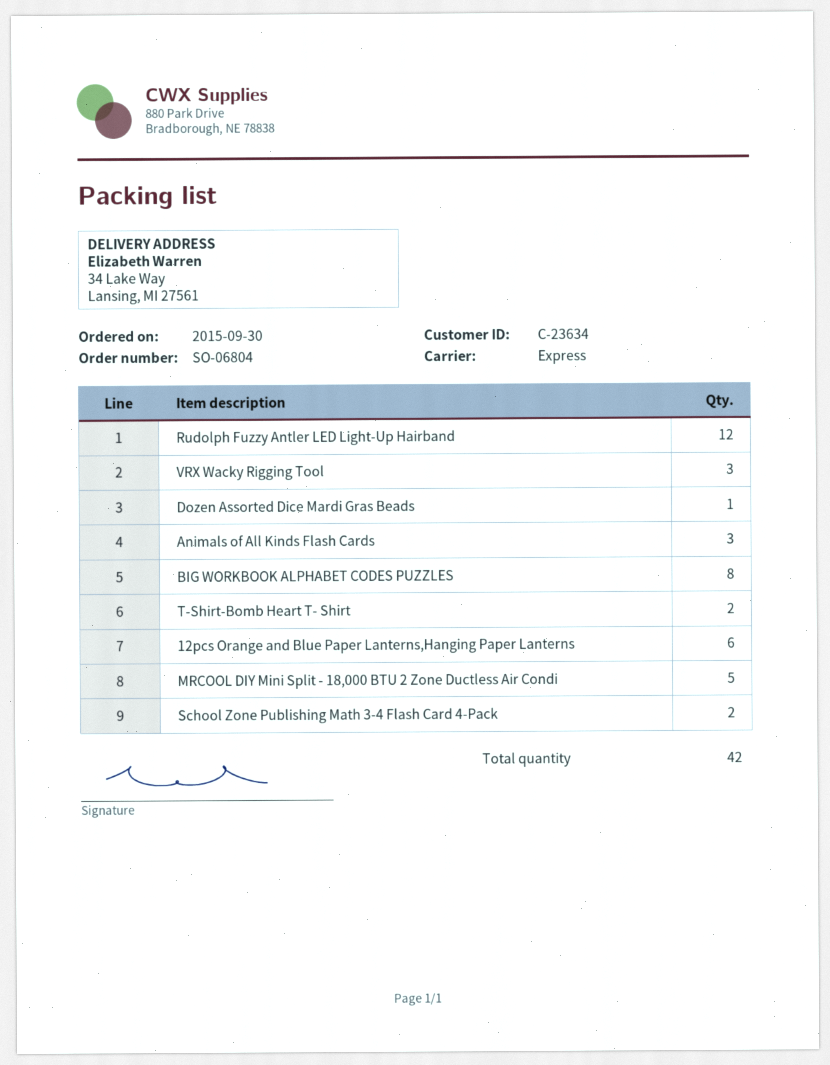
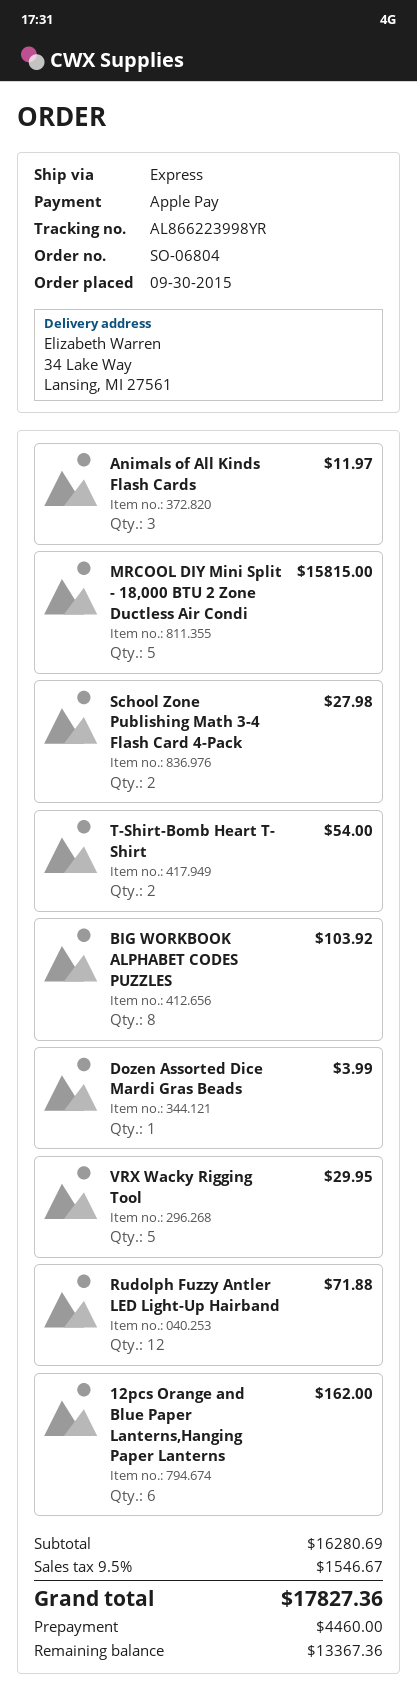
VRX Wacky Rigging Tool: 3 -> 5

